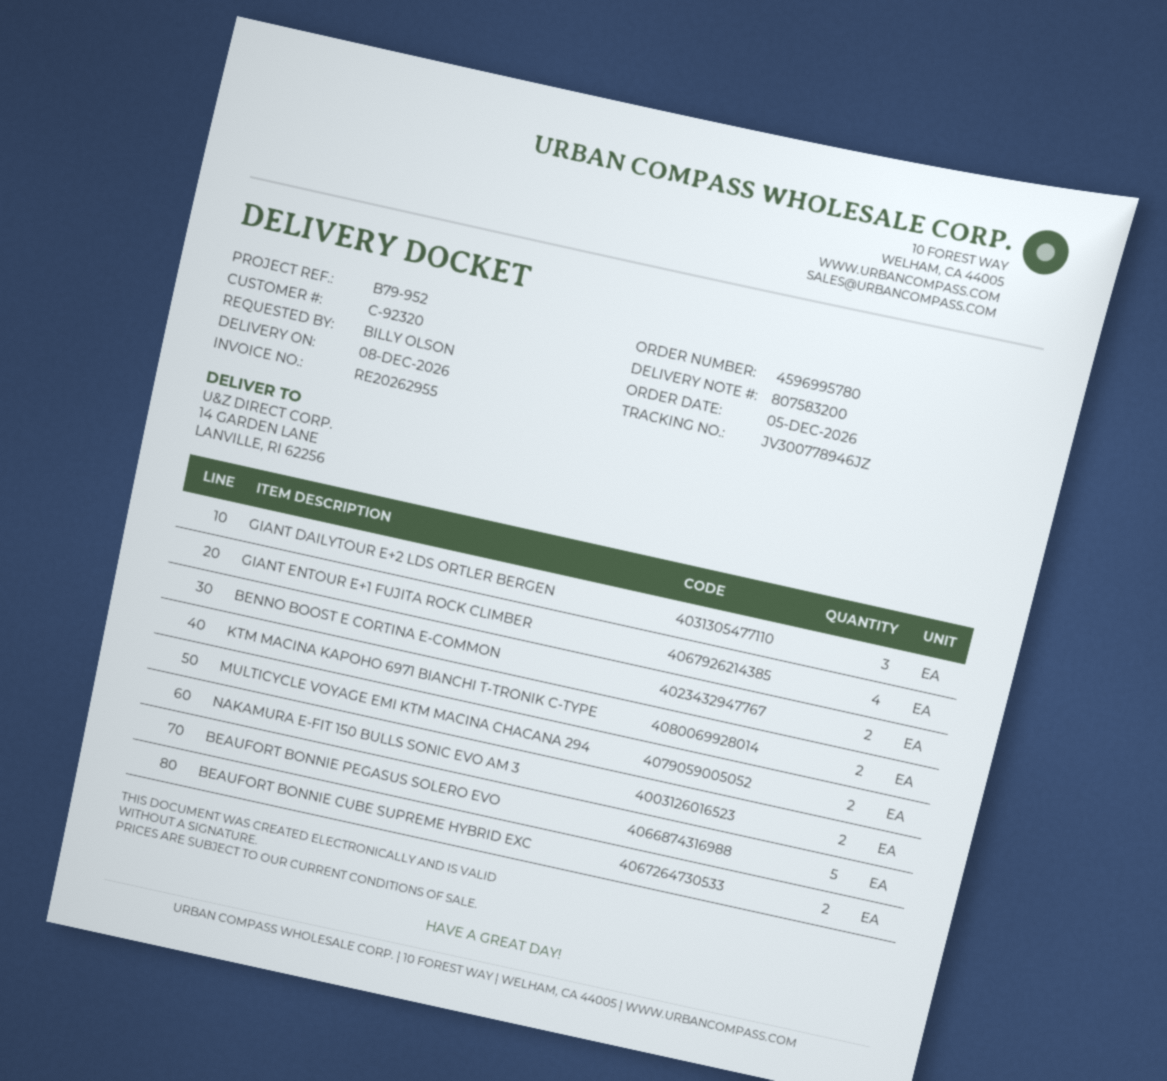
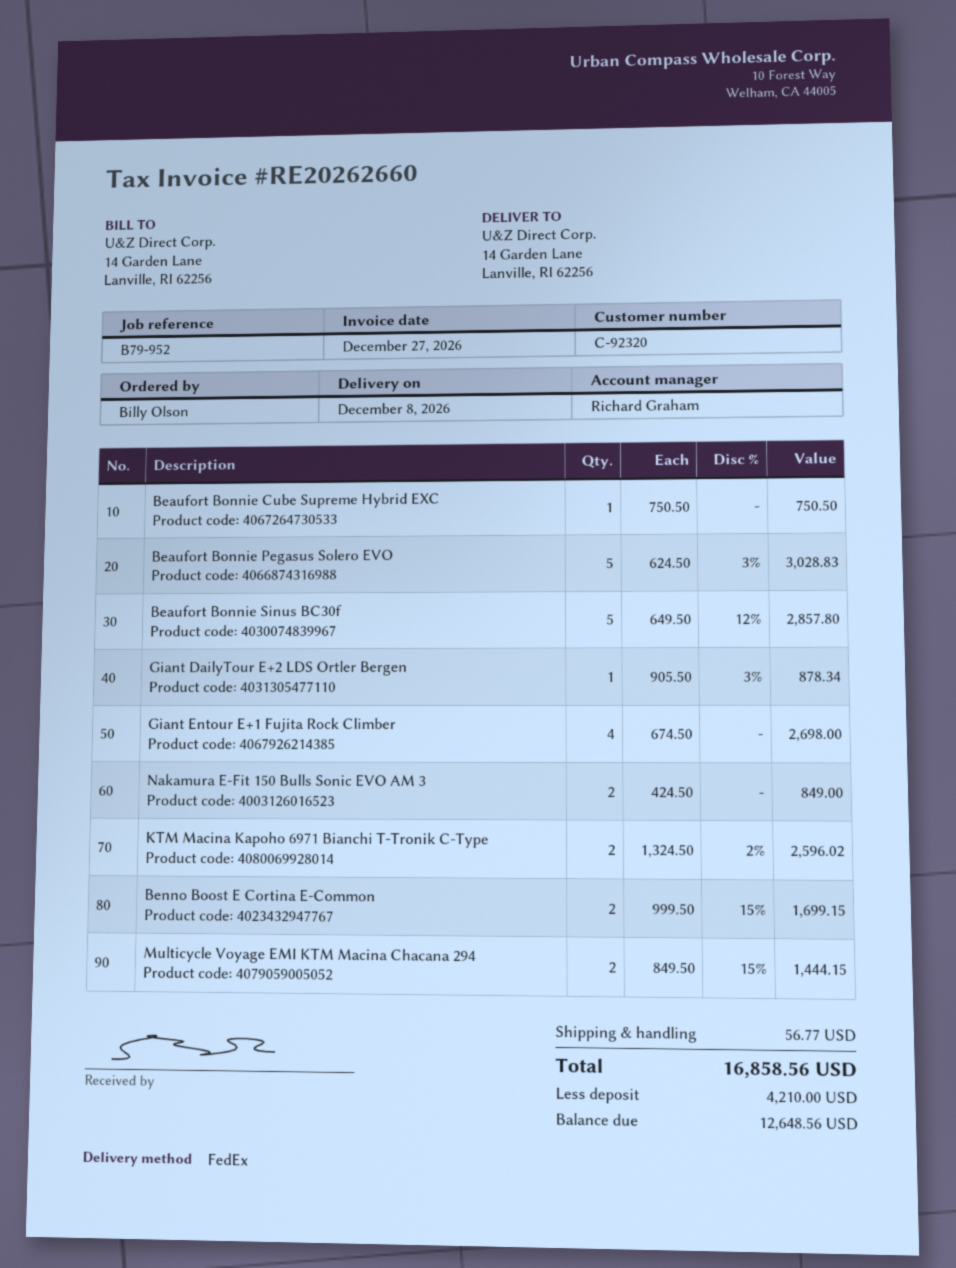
invoice number: RE20262955 -> RE20262660
GIANT DAILYTOUR E+2 LDS ORTLER BERGEN: 3 -> 1
BEAUFORT BONNIE CUBE SUPREME HYBRID EXC: 2 -> 1
Beaufort Bonnie Sinus BC30f: none -> 5

